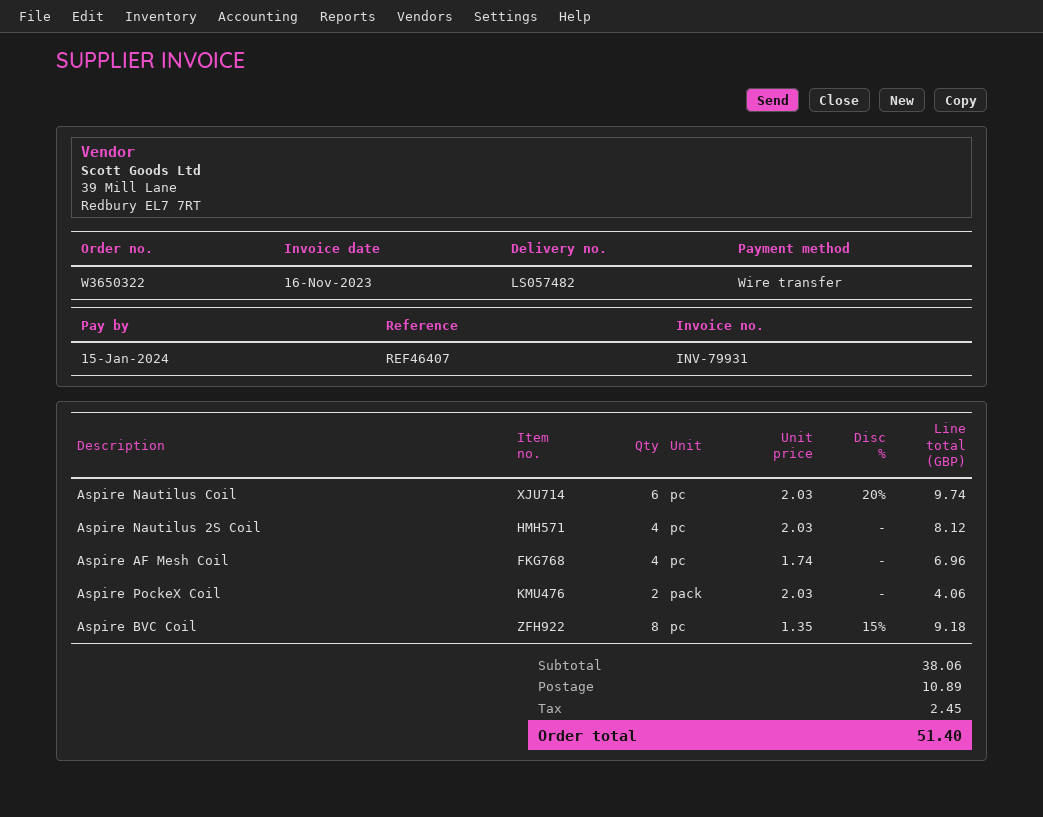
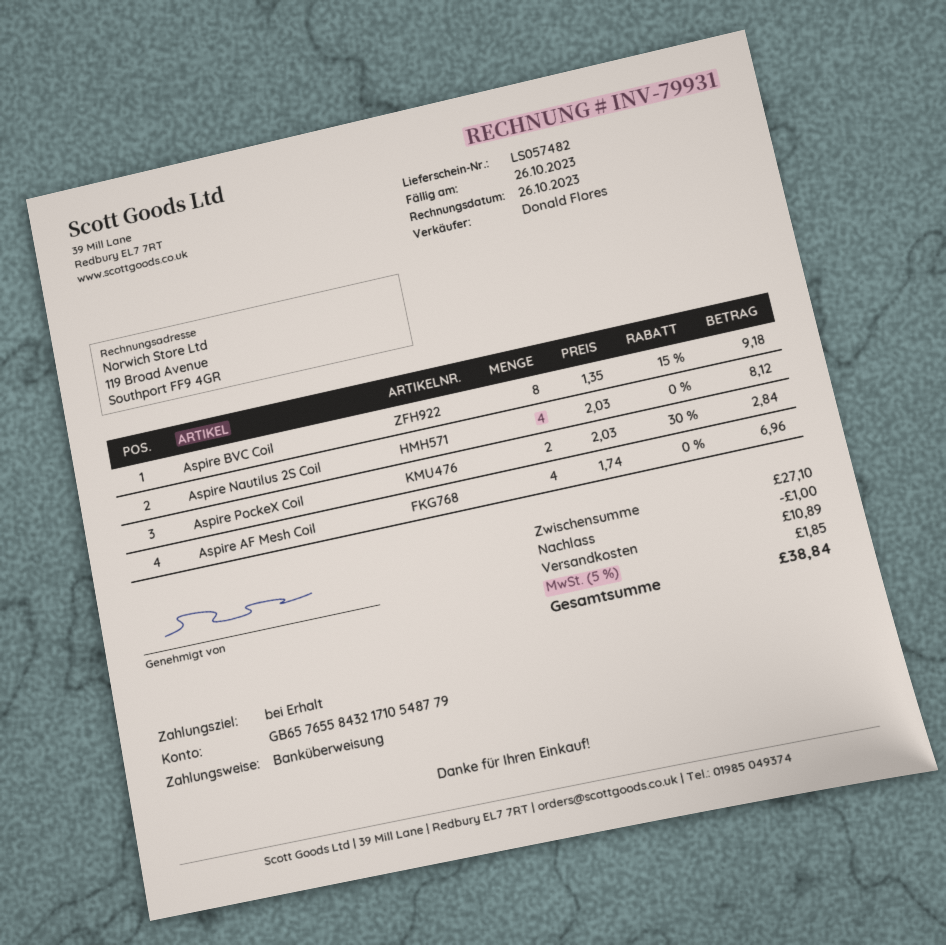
invoice date: 2023-11-16 -> 2023-10-26
due date: 2024-01-15 -> 2023-10-26
Aspire Nautilus Coil: 6 x 2.03 - 20% = 9.74 -> none
Aspire PockeX Coil: 2 x 2.03 = 4.06 -> 2 x 2.03 - 30% = 2.84
subtotal: 38.06 -> 27.10
discount: none -> 1.00
tax: 2.45 -> 1.85
total: 51.40 -> 38.84

